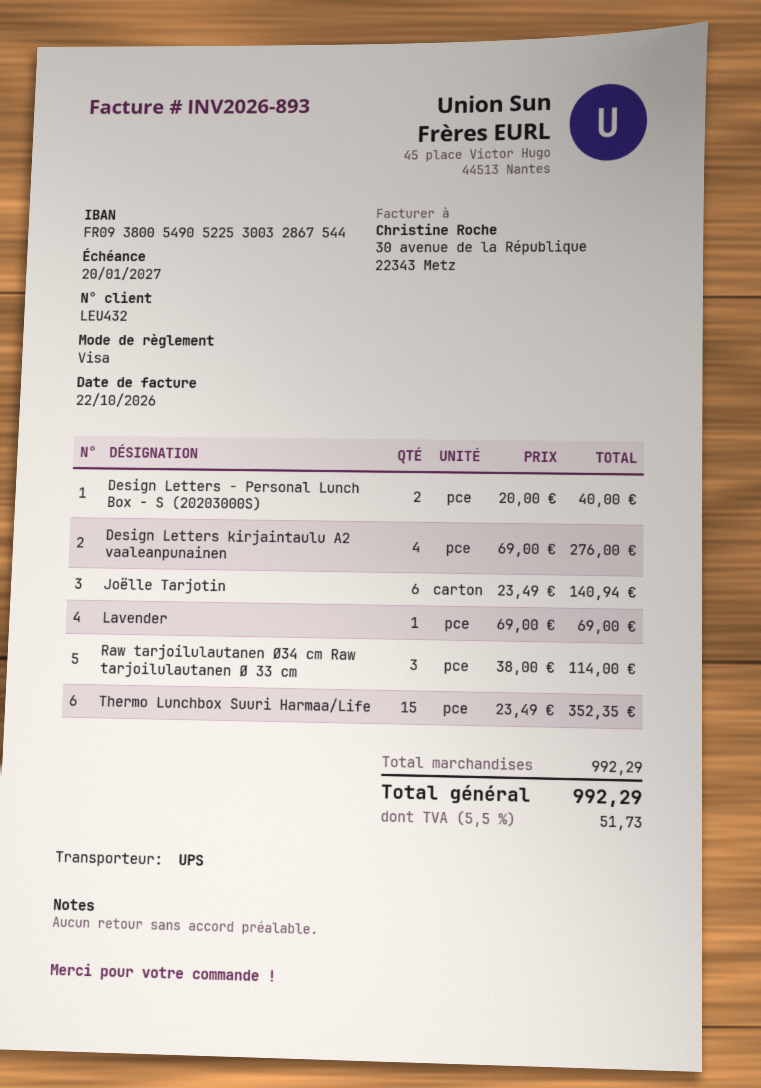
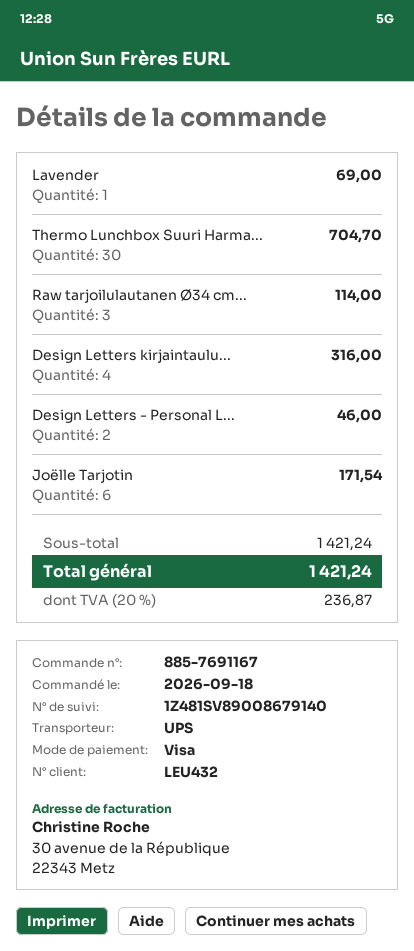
Design Letters - Personal Lunch Box - S (20203000S): 2 for 40.00 -> 2 for 46.00
Design Letters kirjaintaulu A2 vaaleanpunainen: 4 for 276.00 -> 4 for 316.00
Joëlle Tarjotin: 6 for 140.94 -> 6 for 171.54
Thermo Lunchbox Suuri Harmaa/Life: 15 for 352.35 -> 30 for 704.70
subtotal: 992.29 -> 1421.24
tax: 5.5% = 51.73 -> 20% = 236.87
total: 992.29 -> 1421.24

